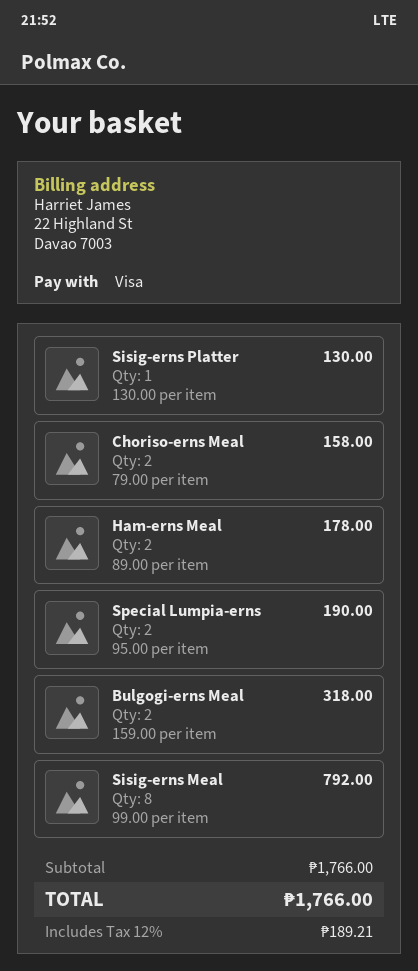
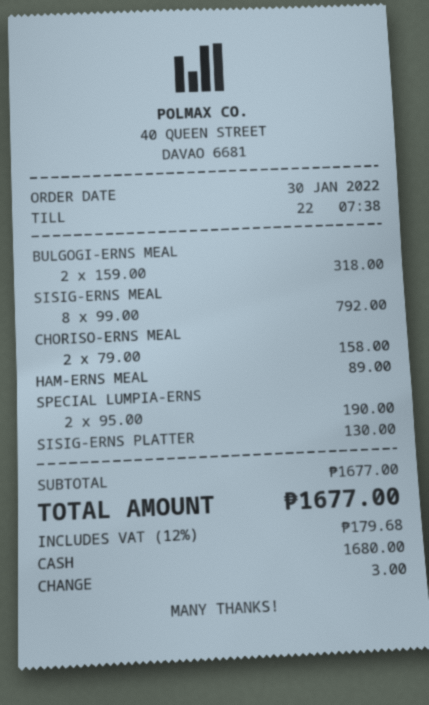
payment method: Visa -> cash
Ham-erns Meal: 2 x 89.00 = 178.00 -> 1 x 89.00 = 89.00
subtotal: 1766.00 -> 1677.00
tax: 12% = 189.21 -> 12% = 179.68
total: 1766.00 -> 1677.00

